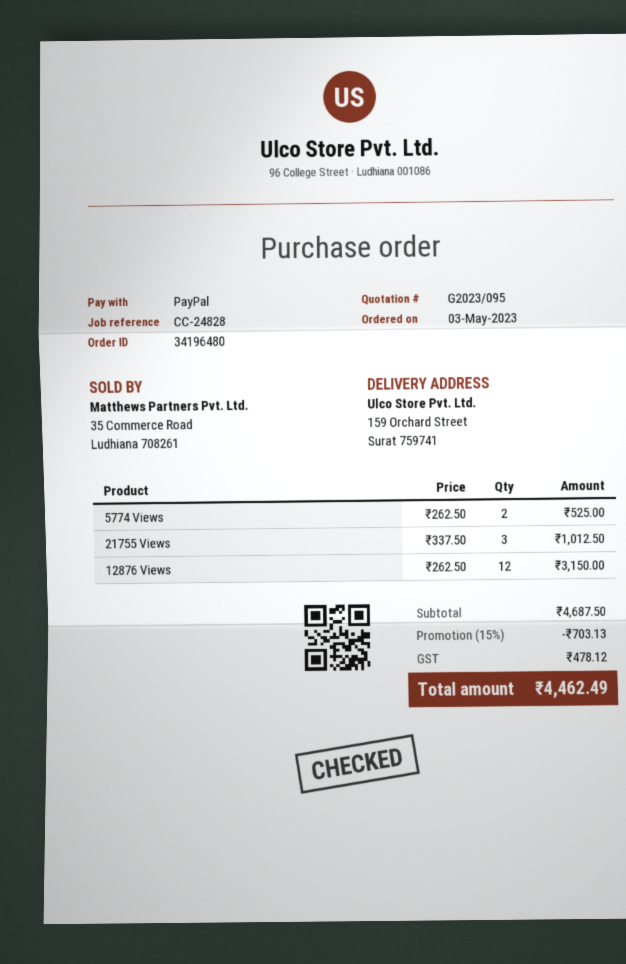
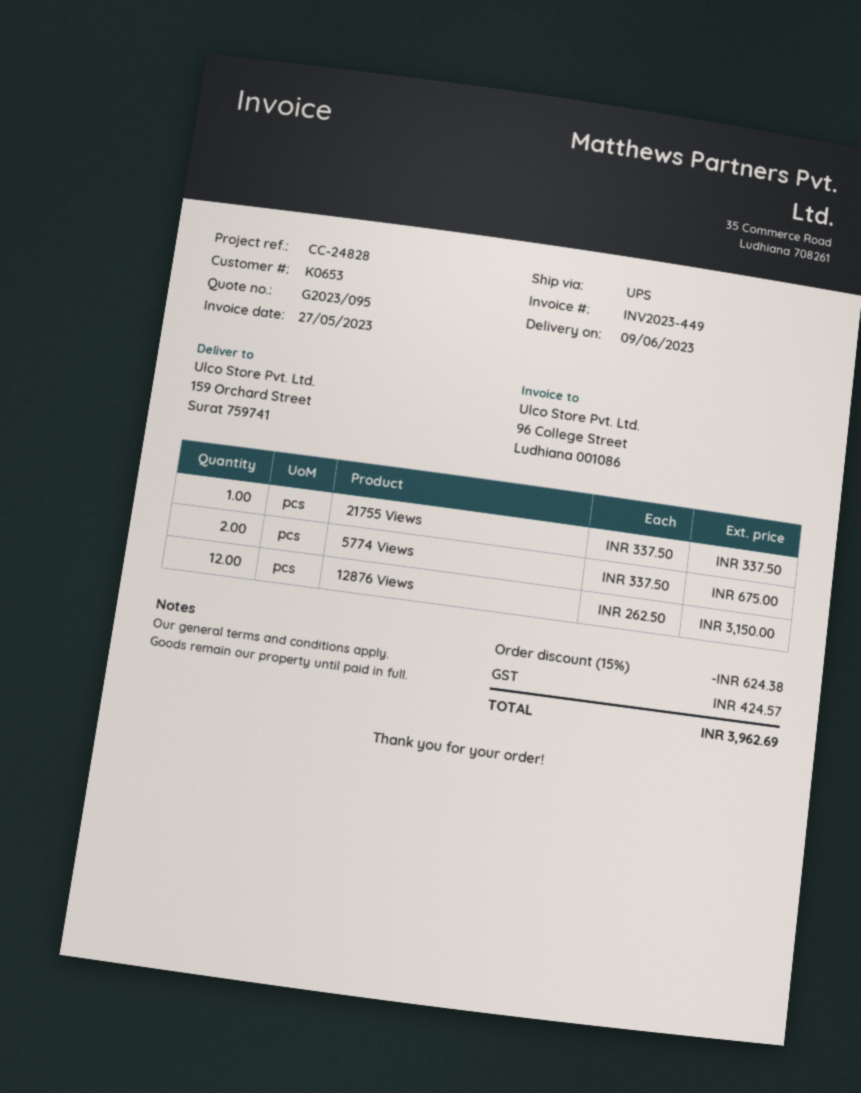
5774 Views: 2 x 262.50 = 525.00 -> 2 x 337.50 = 675.00
21755 Views: 3 x 337.50 = 1012.50 -> 1 x 337.50 = 337.50
discount: 15% = 703.13 -> 15% = 624.38
tax: 478.12 -> 424.57
total: 4462.49 -> 3962.69

